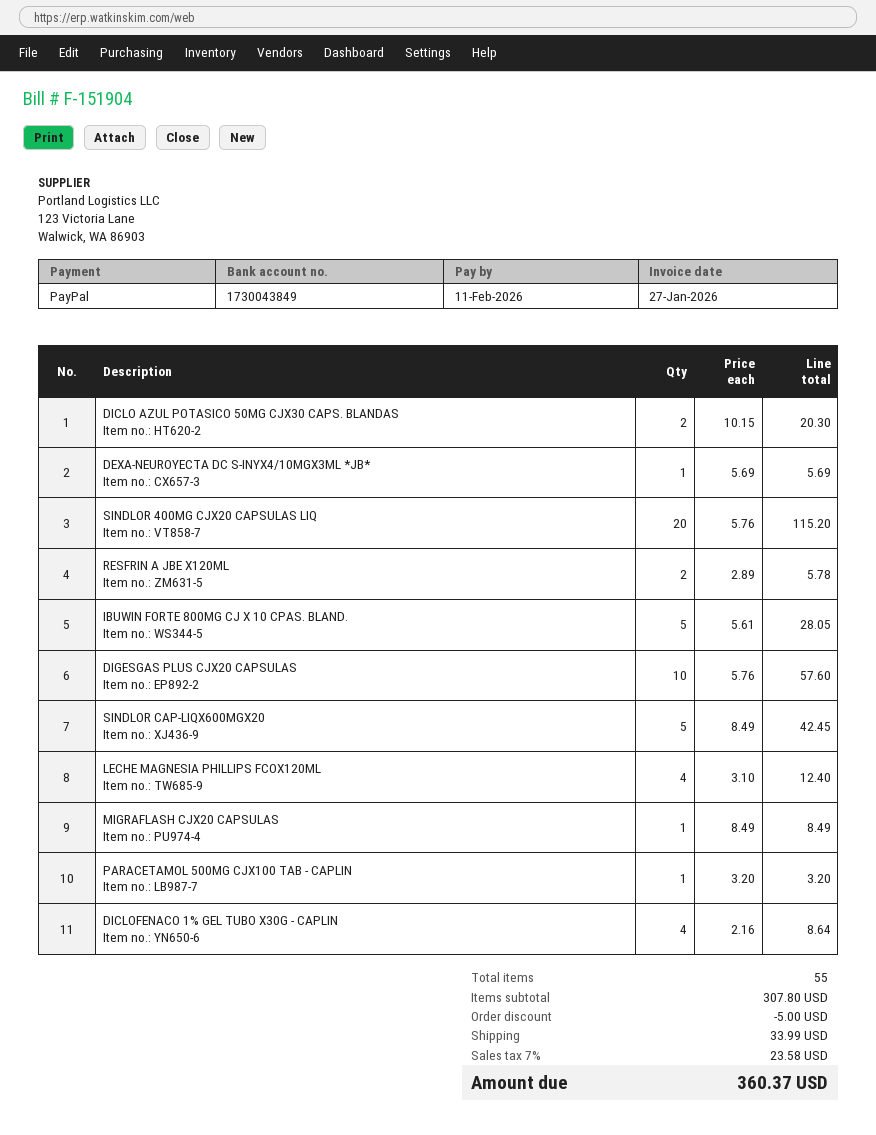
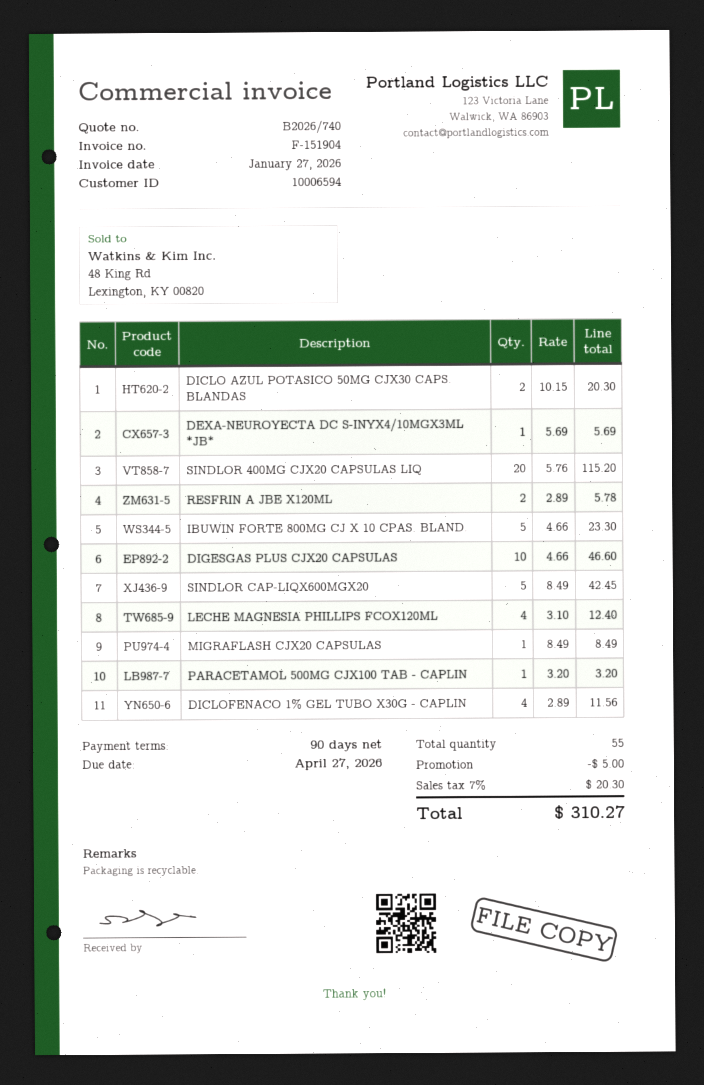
due date: 2026-02-11 -> 2026-04-27
IBUWIN FORTE 800MG CJ X 10 CPAS. BLAND.: 5 x 5.61 = 28.05 -> 5 x 4.66 = 23.30
DIGESGAS PLUS CJX20 CAPSULAS: 10 x 5.76 = 57.60 -> 10 x 4.66 = 46.60
DICLOFENACO 1% GEL TUBO X30G - CAPLIN: 4 x 2.16 = 8.64 -> 4 x 2.89 = 11.56
shipping: 33.99 -> none
tax: 7% = 23.58 -> 7% = 20.30
total: 360.37 -> 310.27

